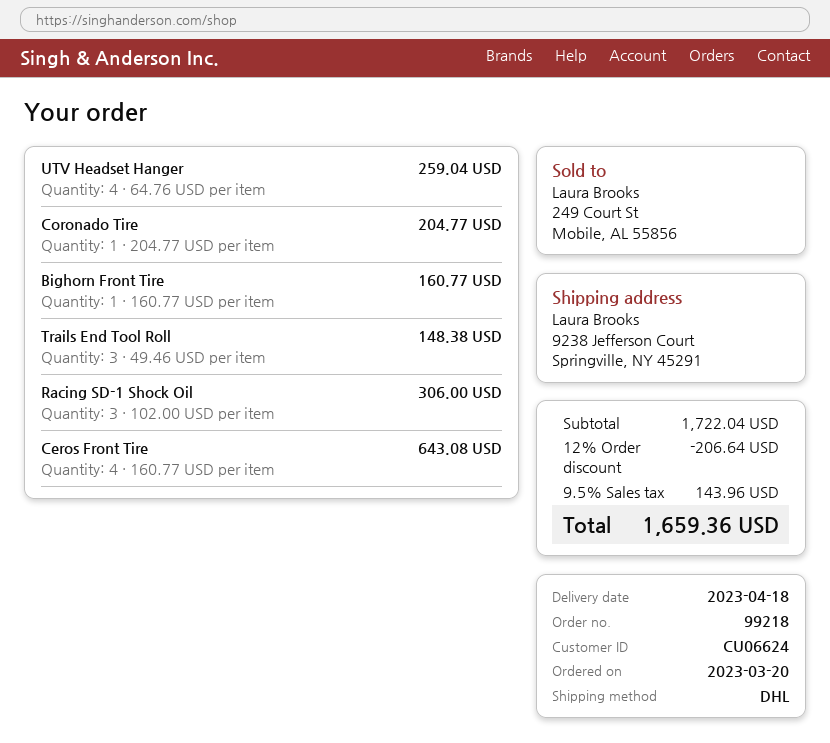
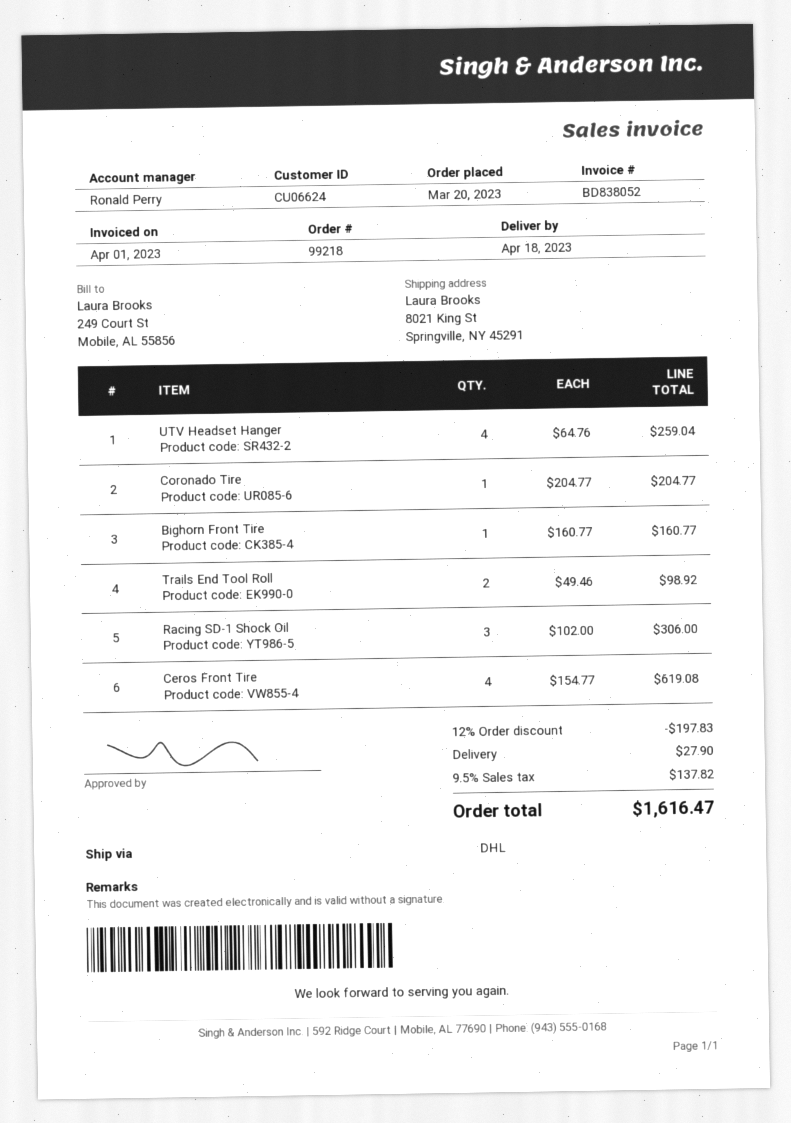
ship to: 9238 Jefferson Court, Springville, NY 45291 -> 8021 King St, Springville, NY 45291
Trails End Tool Roll: 3 x 49.46 = 148.38 -> 2 x 49.46 = 98.92
Ceros Front Tire: 4 x 160.77 = 643.08 -> 4 x 154.77 = 619.08
discount: 12% = 206.64 -> 12% = 197.83
shipping: none -> 27.90
tax: 9.5% = 143.96 -> 9.5% = 137.82
total: 1659.36 -> 1616.47

